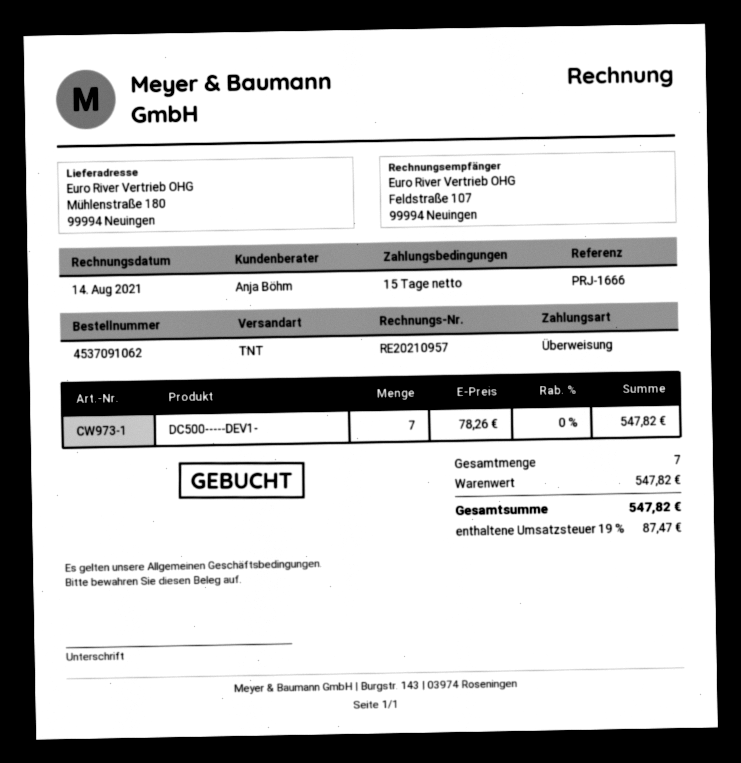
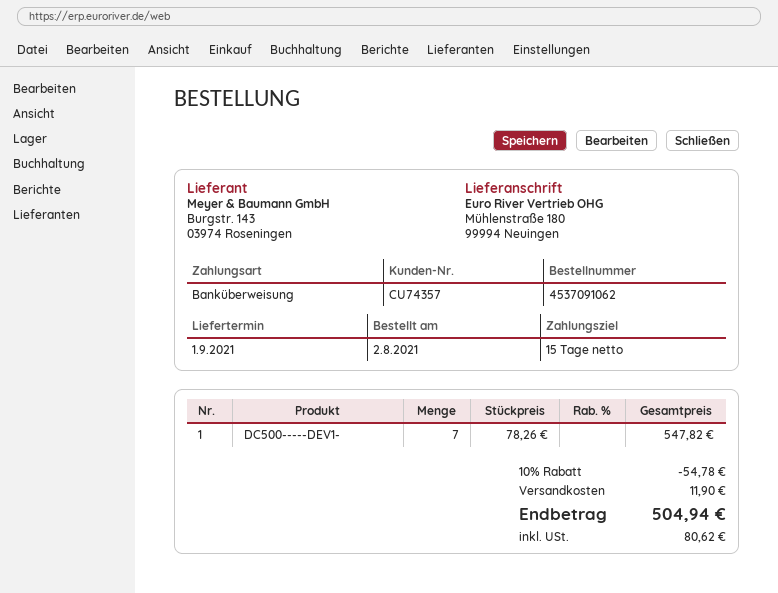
discount: none -> 10% = 54.78
shipping: none -> 11.90
tax: 87.47 -> 80.62
total: 547.82 -> 504.94

